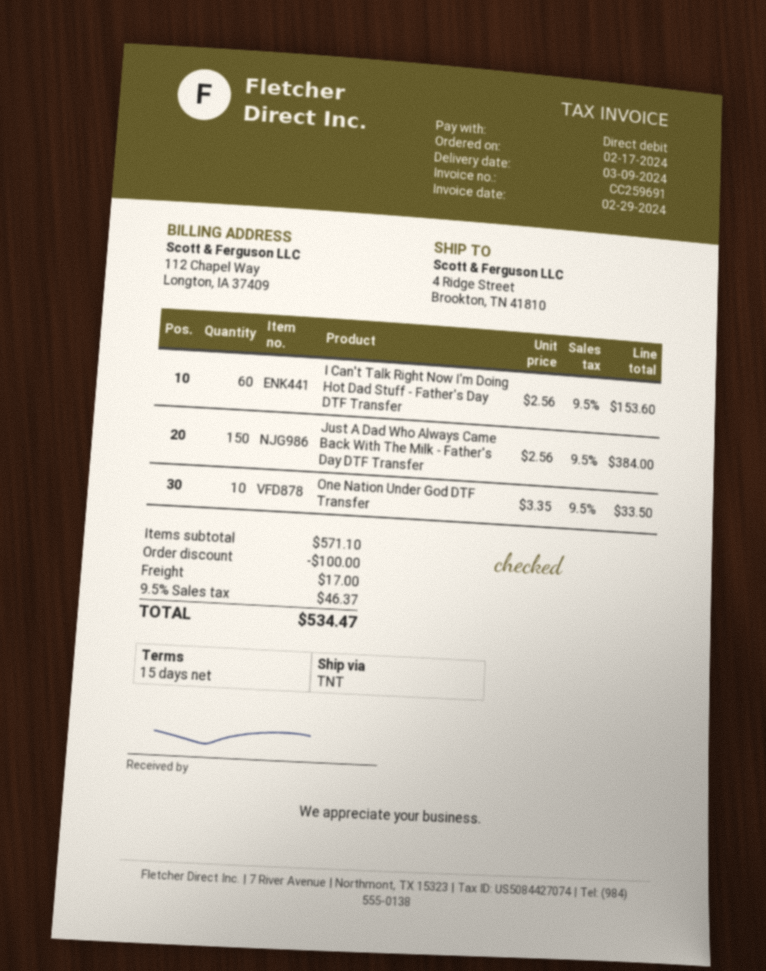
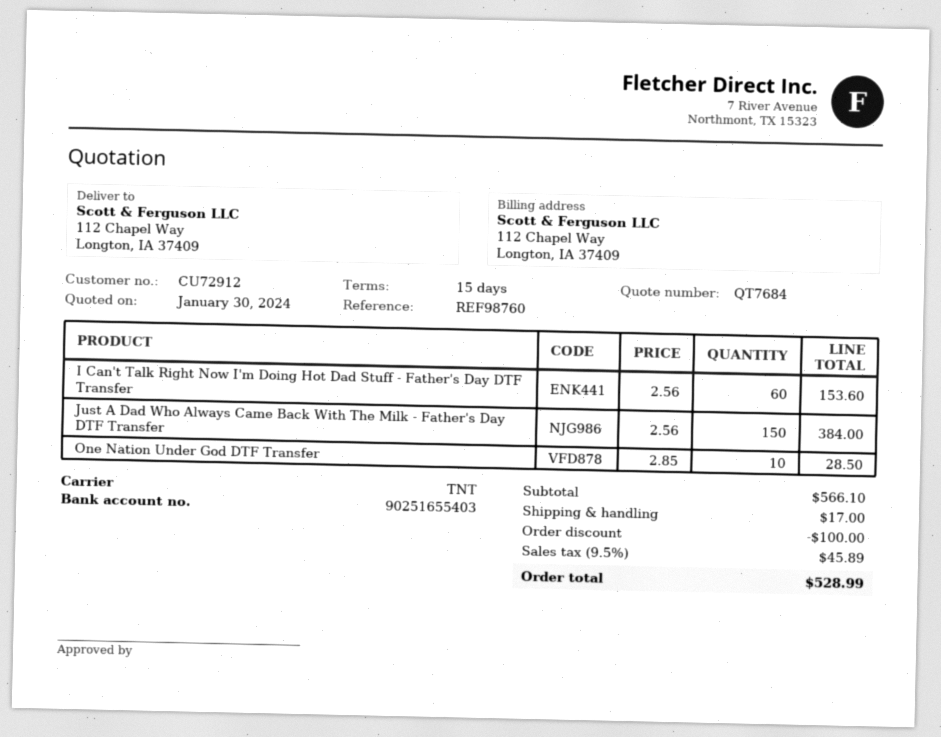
ship to: 4 Ridge Street, Brookton, TN 41810 -> 112 Chapel Way, Longton, IA 37409
One Nation Under God DTF Transfer: 10 x 3.35 = 33.50 -> 10 x 2.85 = 28.50
subtotal: 571.10 -> 566.10
tax: 9.5% = 46.37 -> 9.5% = 45.89
total: 534.47 -> 528.99

